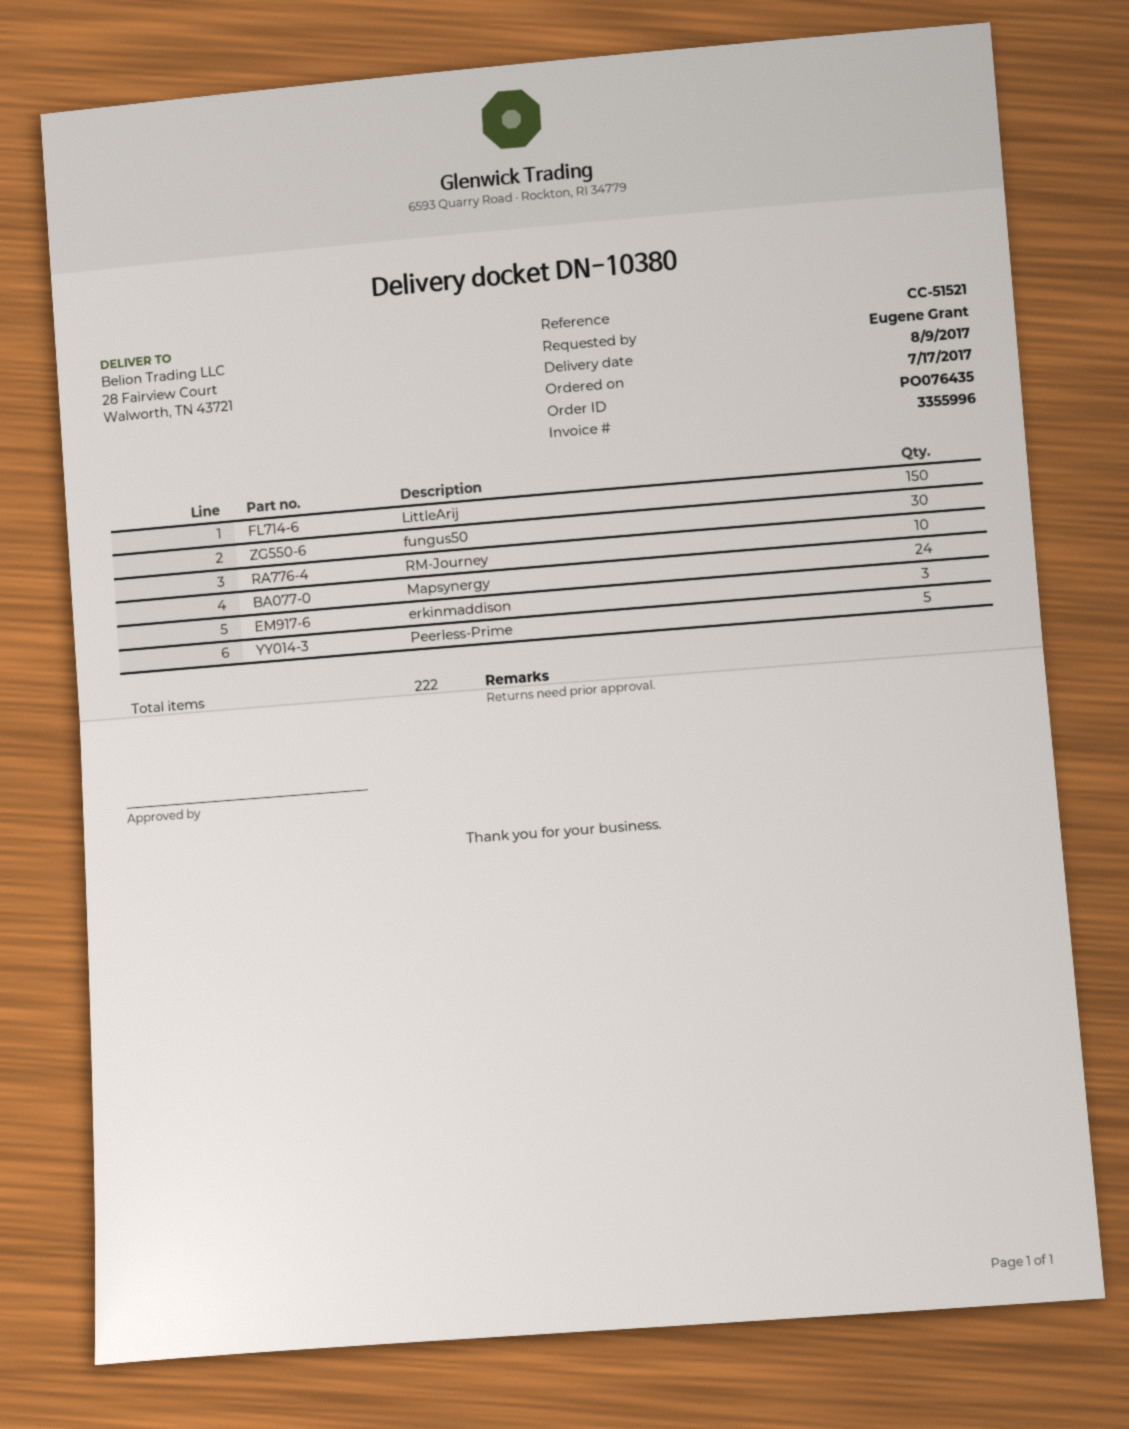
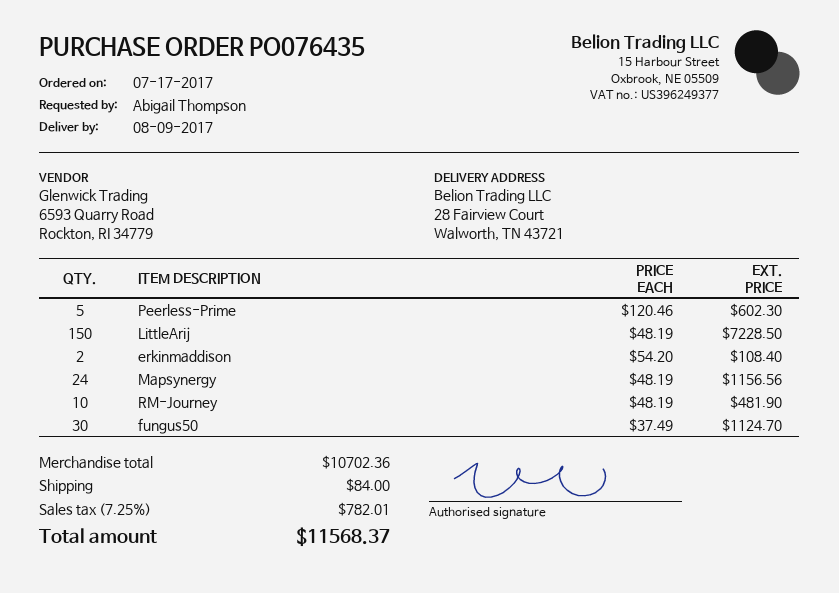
ordered by: Eugene Grant -> Abigail Thompson
erkinmaddison: 3 -> 2

